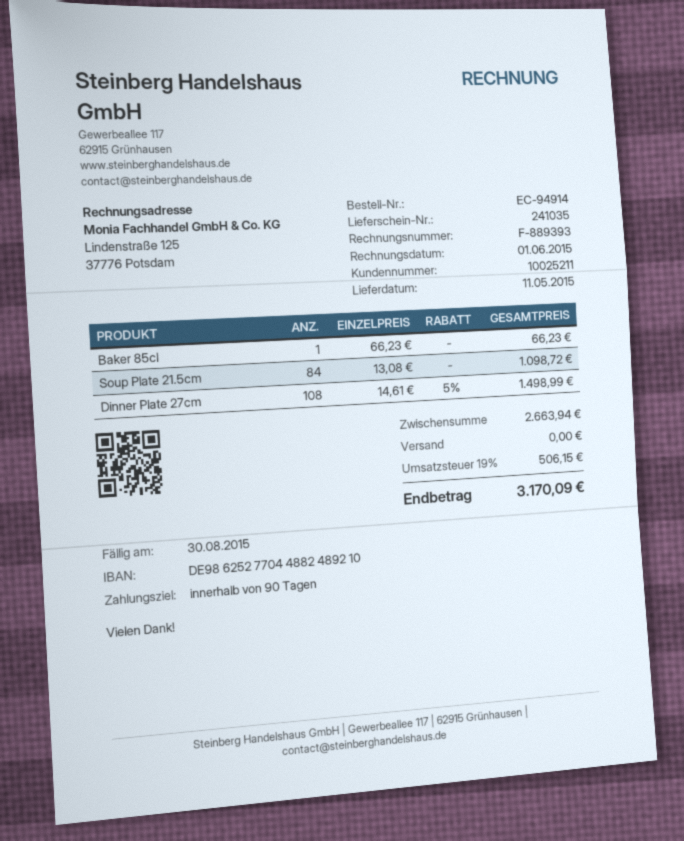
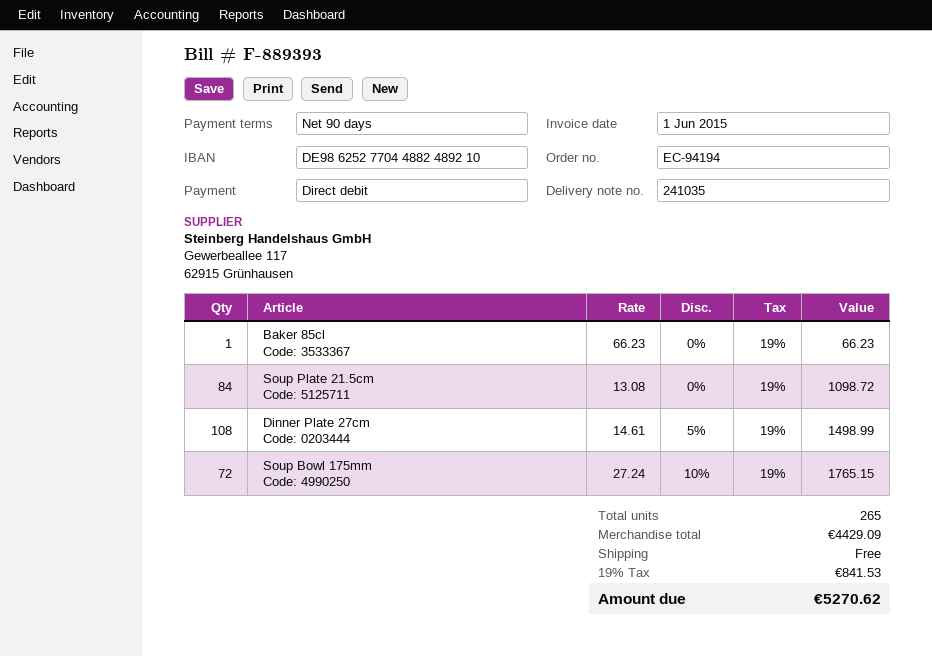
order number: EC-94914 -> EC-94194
Soup Bowl 175mm: none -> 72 x 27.24 - 10% = 1765.15
subtotal: 2663.94 -> 4429.09
tax: 19% = 506.15 -> 19% = 841.53
total: 3170.09 -> 5270.62

